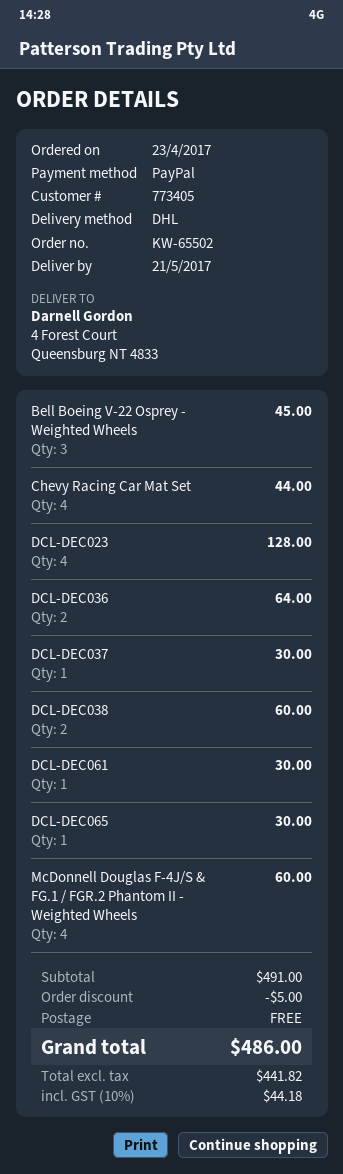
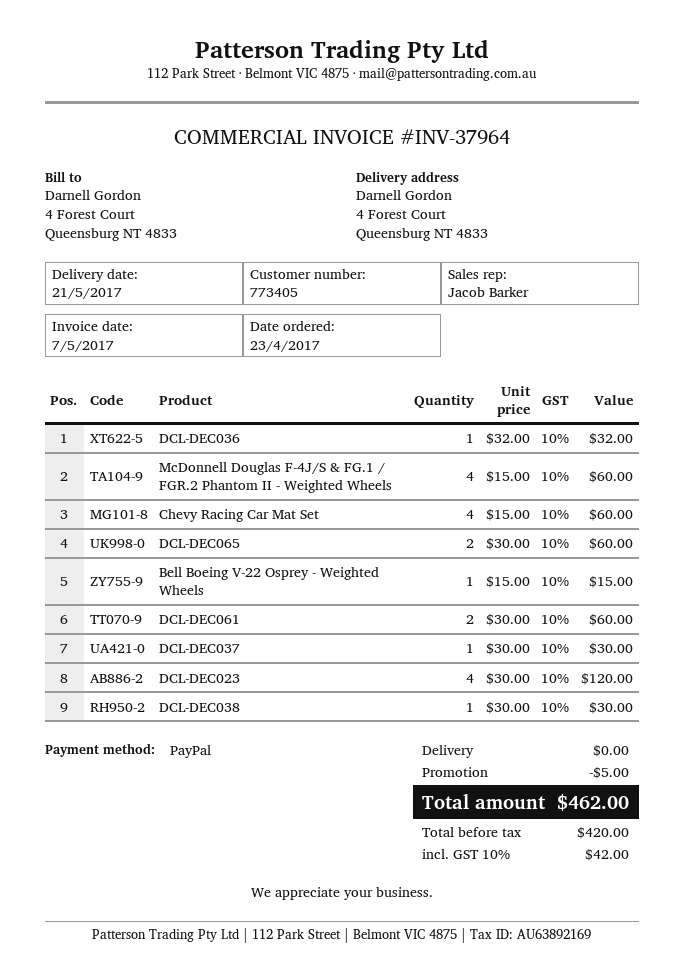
Bell Boeing V-22 Osprey - Weighted Wheels: 3 for 45.00 -> 1 for 15.00
Chevy Racing Car Mat Set: 4 for 44.00 -> 4 for 60.00
DCL-DEC023: 4 for 128.00 -> 4 for 120.00
DCL-DEC036: 2 for 64.00 -> 1 for 32.00
DCL-DEC038: 2 for 60.00 -> 1 for 30.00
DCL-DEC061: 1 for 30.00 -> 2 for 60.00
DCL-DEC065: 1 for 30.00 -> 2 for 60.00
net: 441.82 -> 420.00
tax: 10% = 44.18 -> 10% = 42.00
total: 486.00 -> 462.00

